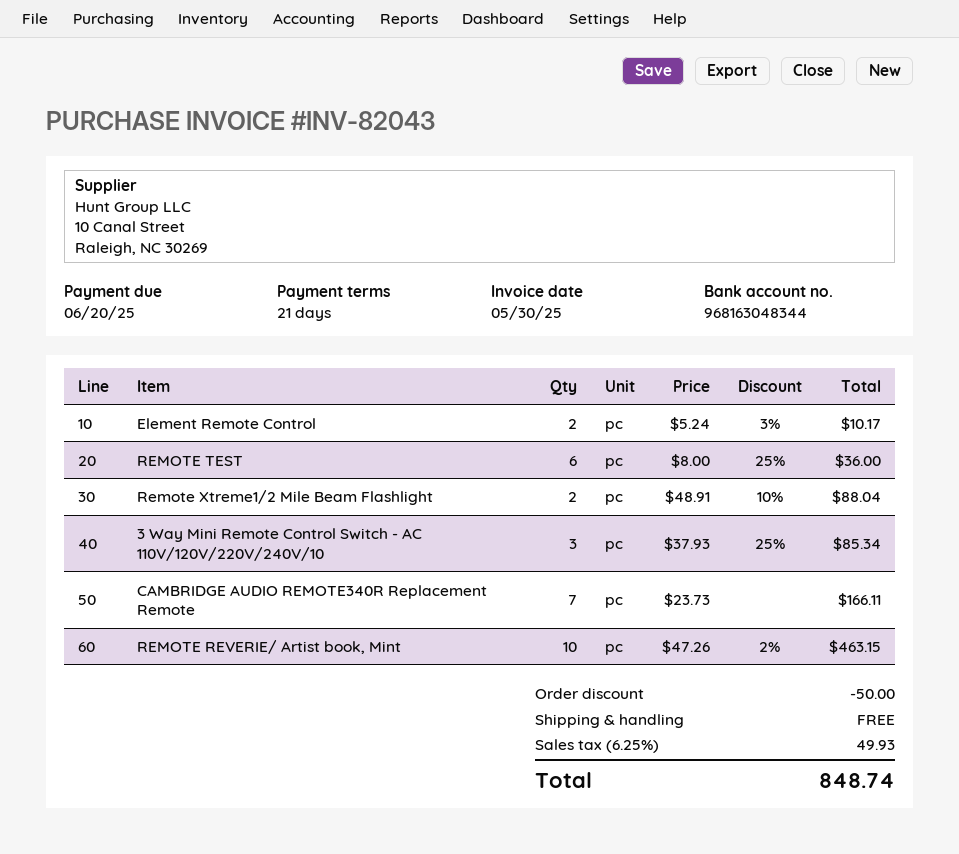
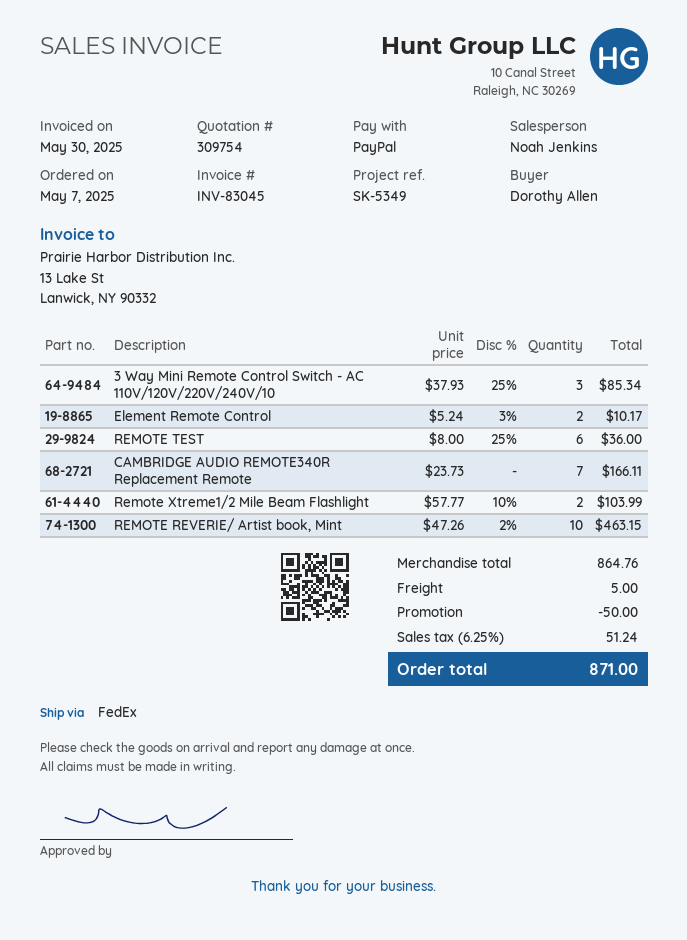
invoice number: INV-82043 -> INV-83045
Remote Xtreme1/2 Mile Beam Flashlight: 2 x 48.91 - 10% = 88.04 -> 2 x 57.77 - 10% = 103.99
shipping: 0.00 -> 5.00
tax: 6.25% = 49.93 -> 6.25% = 51.24
total: 848.74 -> 871.00

